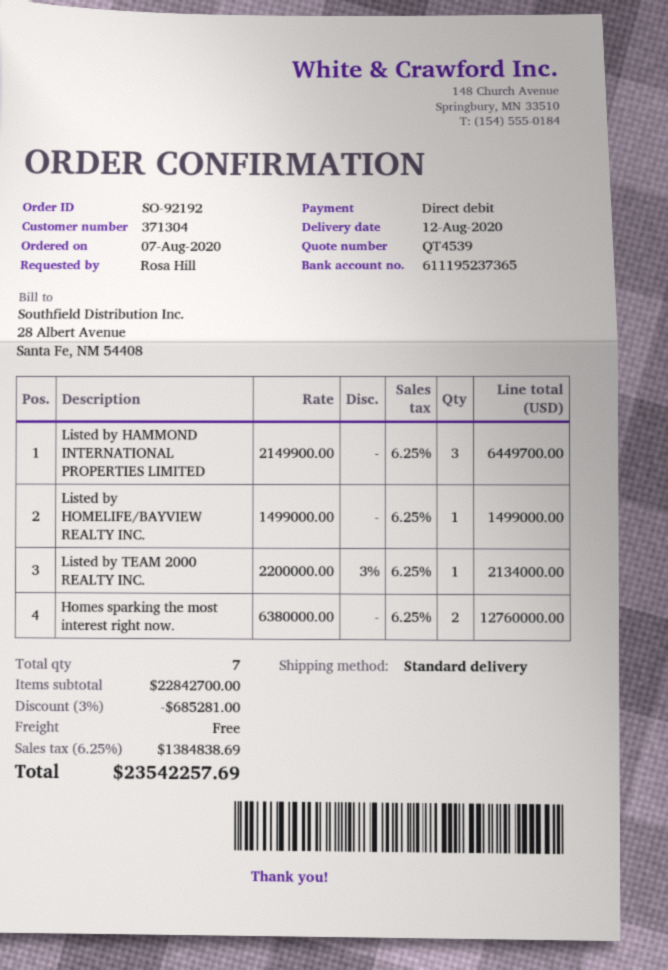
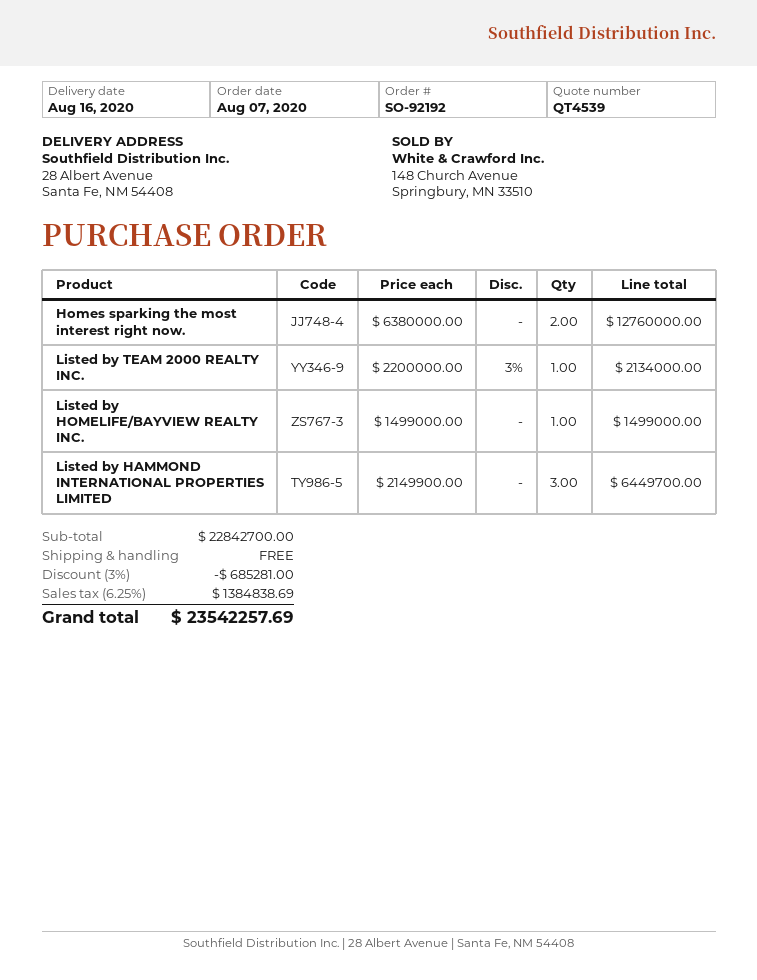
delivery date: 2020-08-12 -> 2020-08-16

